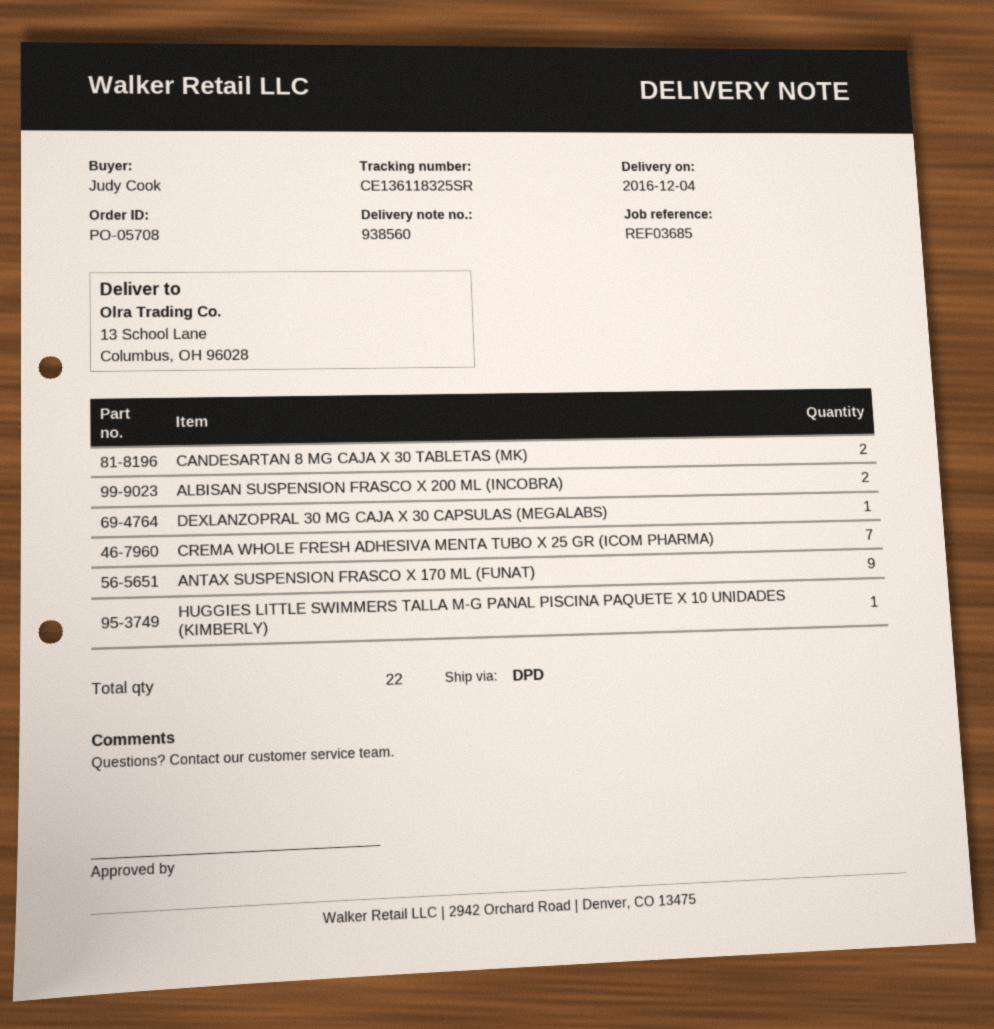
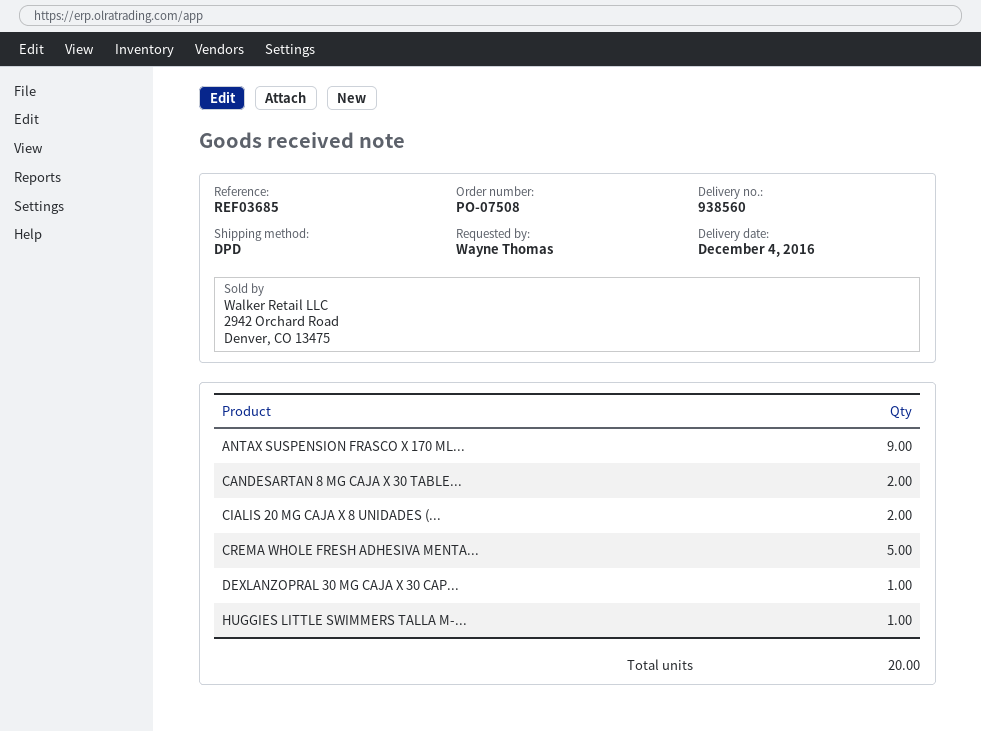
order number: PO-05708 -> PO-07508
ordered by: Judy Cook -> Wayne Thomas
ALBISAN SUSPENSION FRASCO X 200 ML (INCOBRA): 2 -> none
CREMA WHOLE FRESH ADHESIVA MENTA TUBO X 25 GR (ICOM PHARMA): 7 -> 5
CIALIS 20 MG CAJA X 8 UNIDADES (...: none -> 2
total quantity: 22 -> 20

